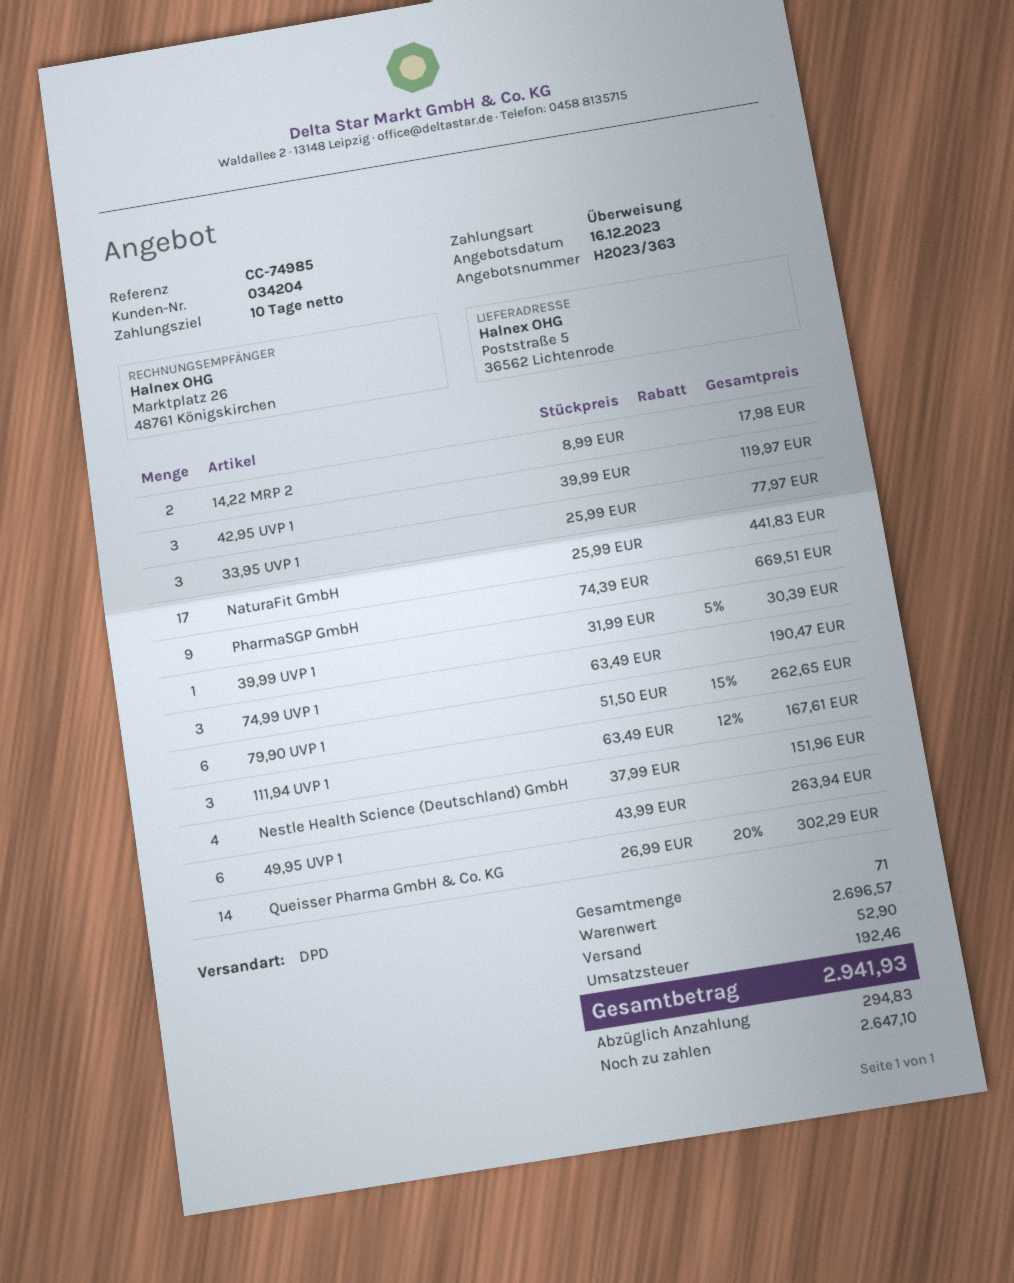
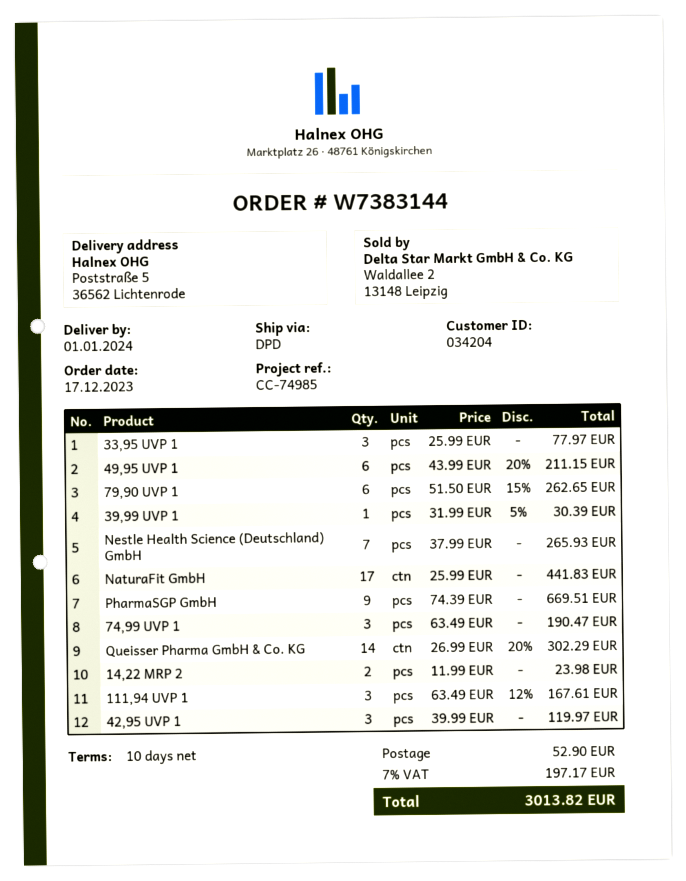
14,22 MRP 2: 2 x 8.99 = 17.98 -> 2 x 11.99 = 23.98
Nestle Health Science (Deutschland) GmbH: 4 x 37.99 = 151.96 -> 7 x 37.99 = 265.93
49,95 UVP 1: 6 x 43.99 = 263.94 -> 6 x 43.99 - 20% = 211.15
tax: 192.46 -> 197.17
total: 2941.93 -> 3013.82

